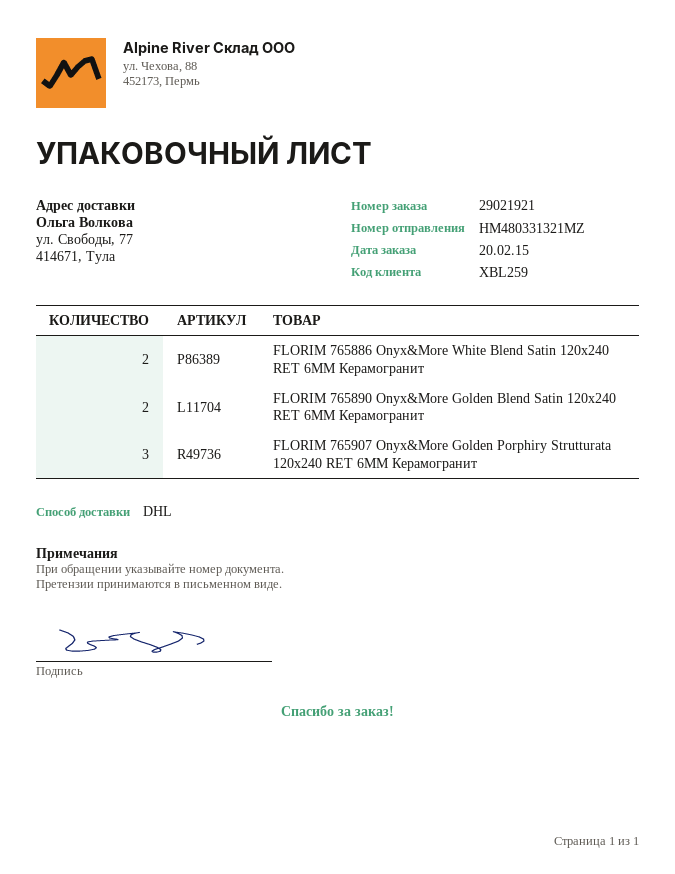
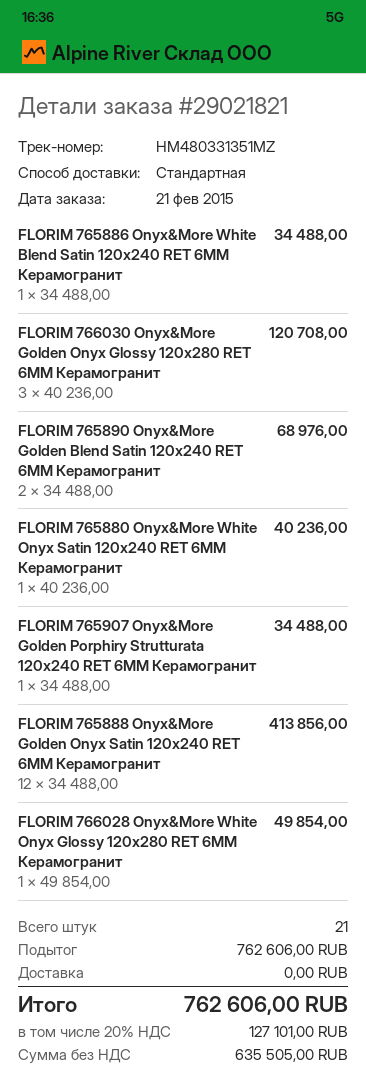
order number: 29021921 -> 29021821
order date: 2015-02-20 -> 2015-02-21
shipping method: DHL -> standard
tracking number: HM480331321MZ -> HM480331351MZ
FLORIM 765886 Onyx&More White Blend Satin 120x240 RET 6MM Керамогранит: 2 -> 1
FLORIM 765907 Onyx&More Golden Porphiry Strutturata 120x240 RET 6MM Керамогранит: 3 -> 1
FLORIM 766030 Onyx&More Golden Onyx Glossy 120x280 RET 6MM Керамогранит: none -> 3
FLORIM 765880 Onyx&More White Onyx Satin 120x240 RET 6MM Керамогранит: none -> 1
FLORIM 765888 Onyx&More Golden Onyx Satin 120x240 RET 6MM Керамогранит: none -> 12
FLORIM 766028 Onyx&More White Onyx Glossy 120x280 RET 6MM Керамогранит: none -> 1

